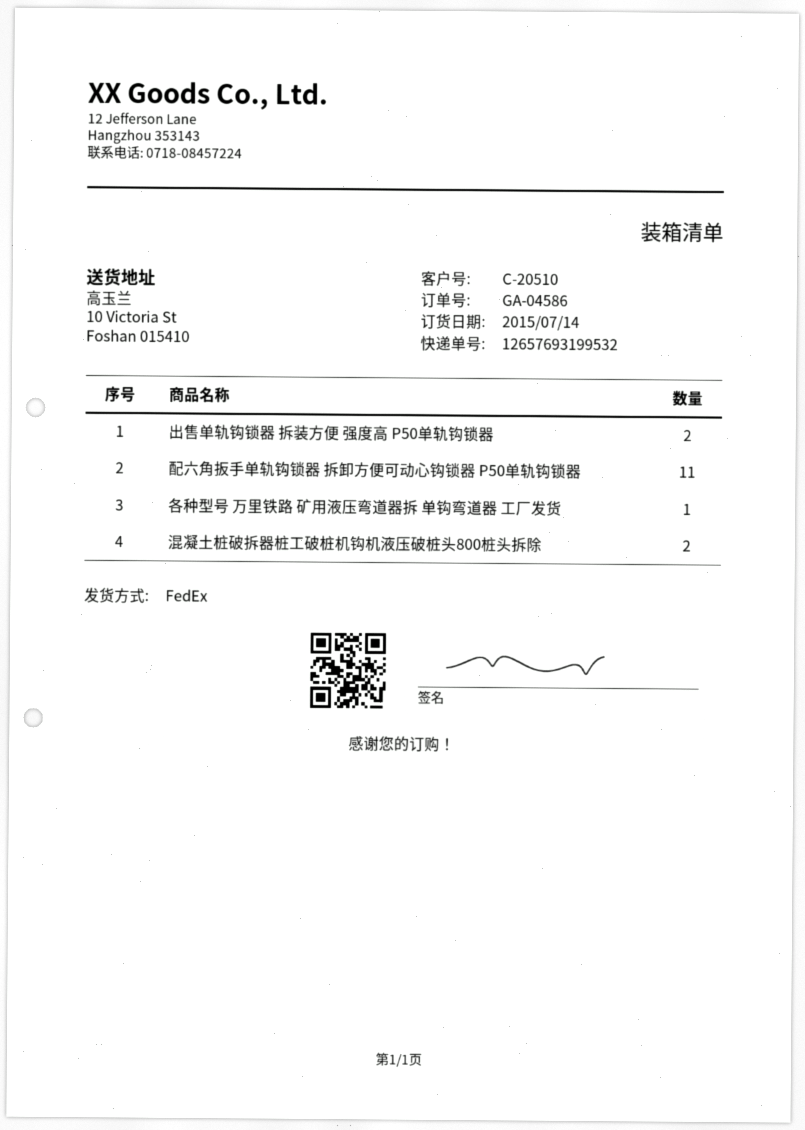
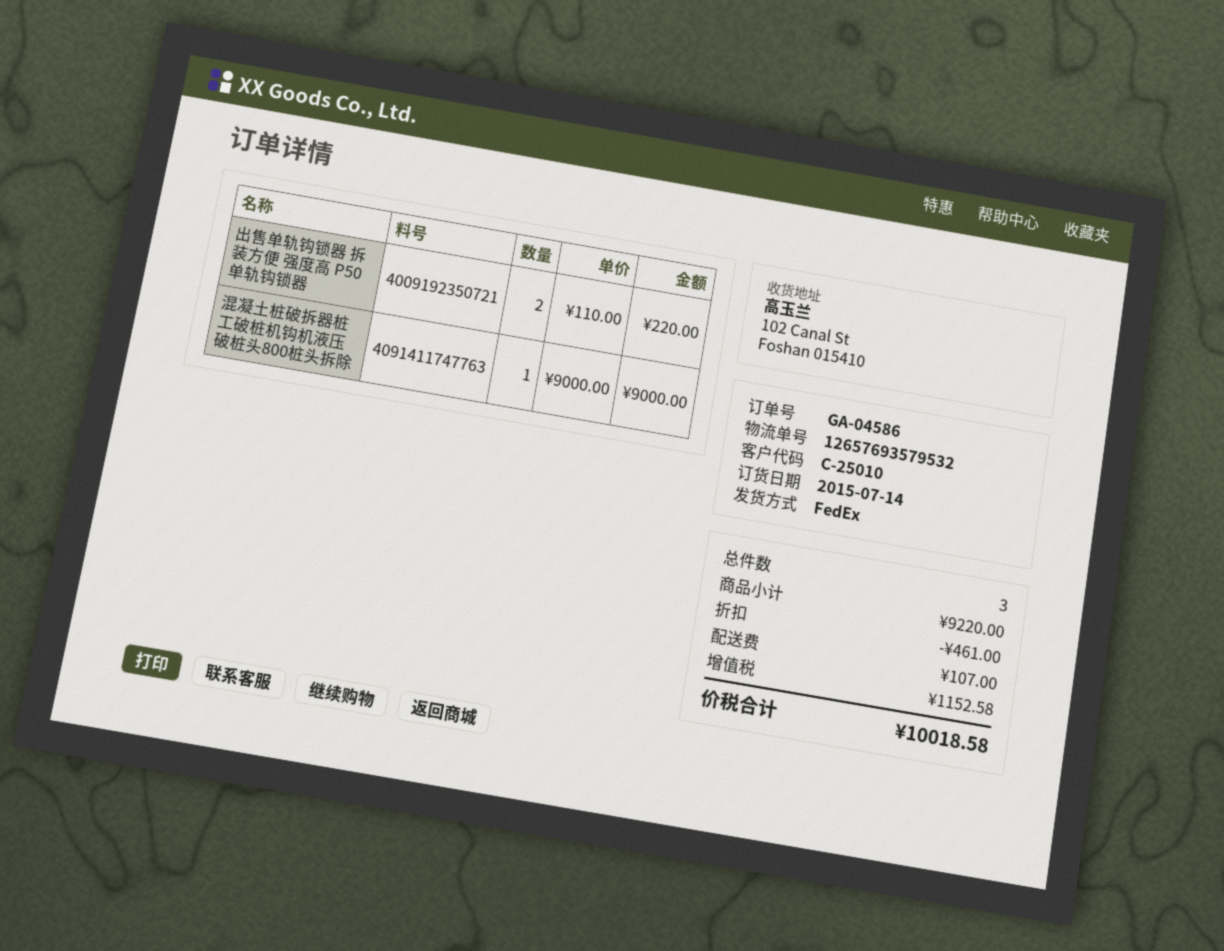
customer number: C-20510 -> C-25010
tracking number: 12657693199532 -> 12657693579532
ship to: 10 Victoria St, Foshan 015410 -> 102 Canal St, Foshan 015410
配六角扳手单轨钩锁器 拆卸方便可动心钩锁器 P50单轨钩锁器: 11 -> none
各种型号 万里铁路 矿用液压弯道器拆 单钩弯道器 工厂发货: 1 -> none
混凝土桩破拆器桩工破桩机钩机液压破桩头800桩头拆除: 2 -> 1

